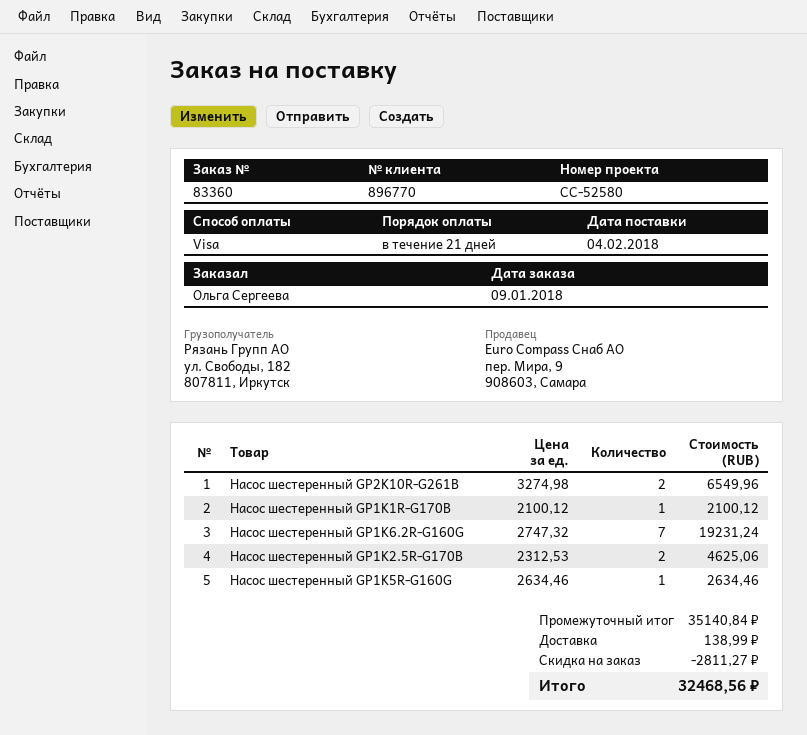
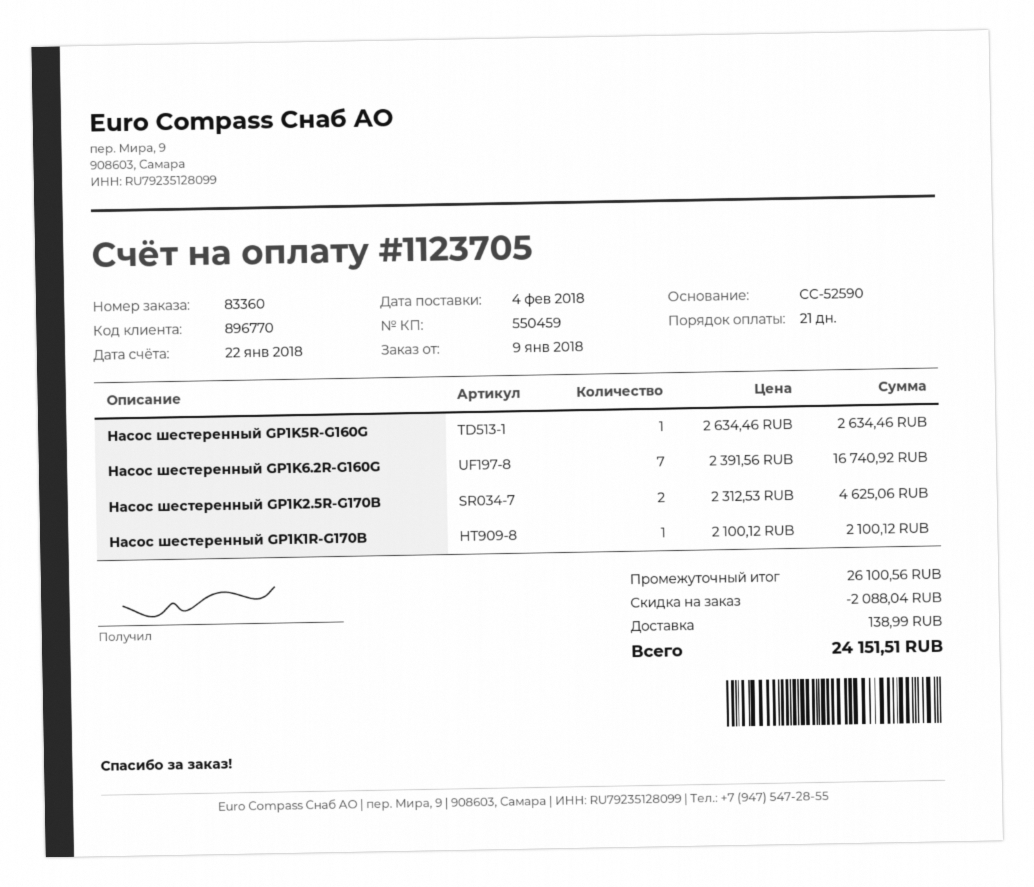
reference: CC-52580 -> CC-52590
Насос шестеренный GP2K10R-G261B: 2 x 3274.98 = 6549.96 -> none
Насос шестеренный GP1K6.2R-G160G: 7 x 2747.32 = 19231.24 -> 7 x 2391.56 = 16740.92
subtotal: 35140.84 -> 26100.56
discount: 2811.27 -> 2088.04
total: 32468.56 -> 24151.51

